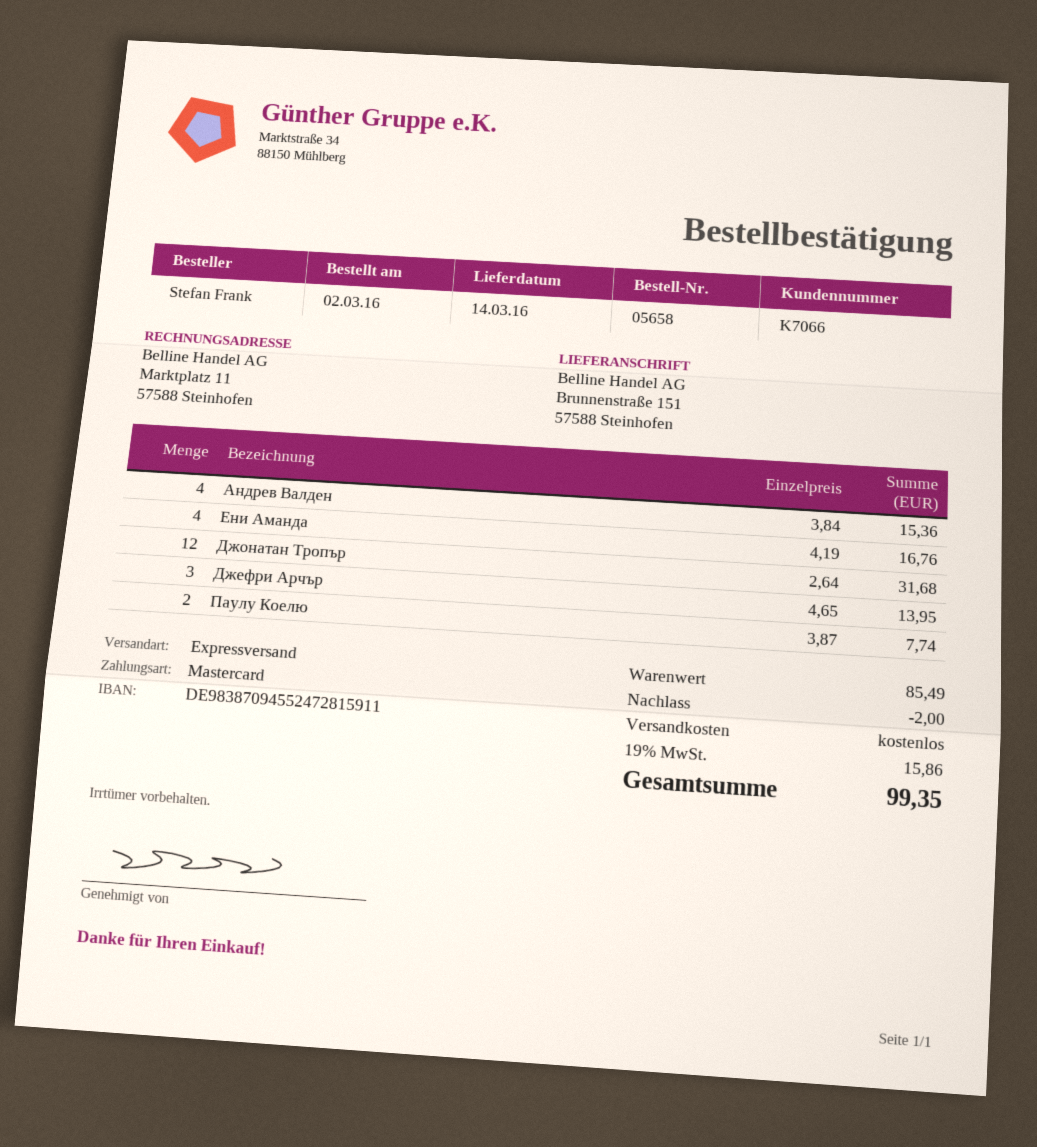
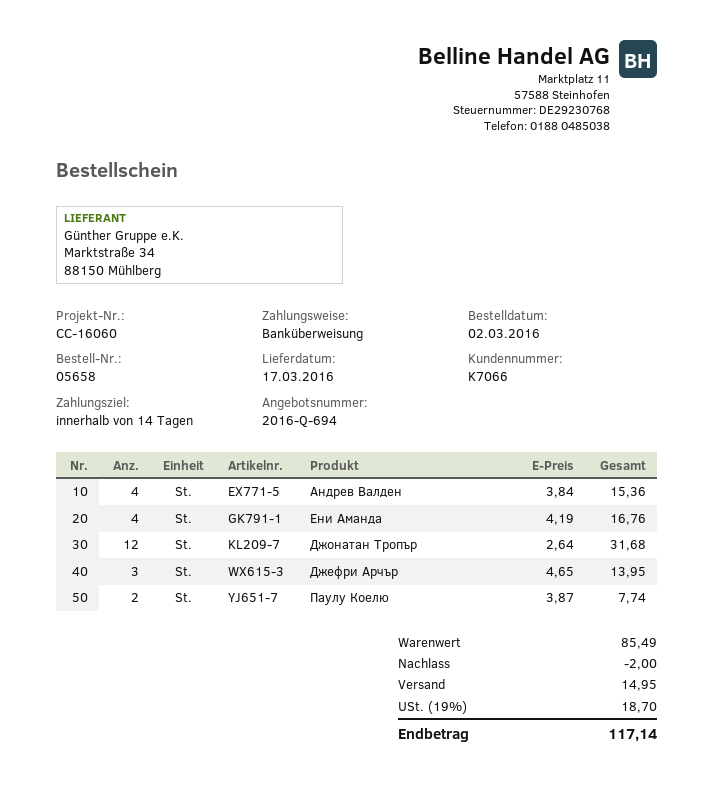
delivery date: 2016-03-14 -> 2016-03-17
payment method: Mastercard -> bank transfer
shipping: 0.00 -> 14.95
tax: 19% = 15.86 -> 19% = 18.70
total: 99.35 -> 117.14

